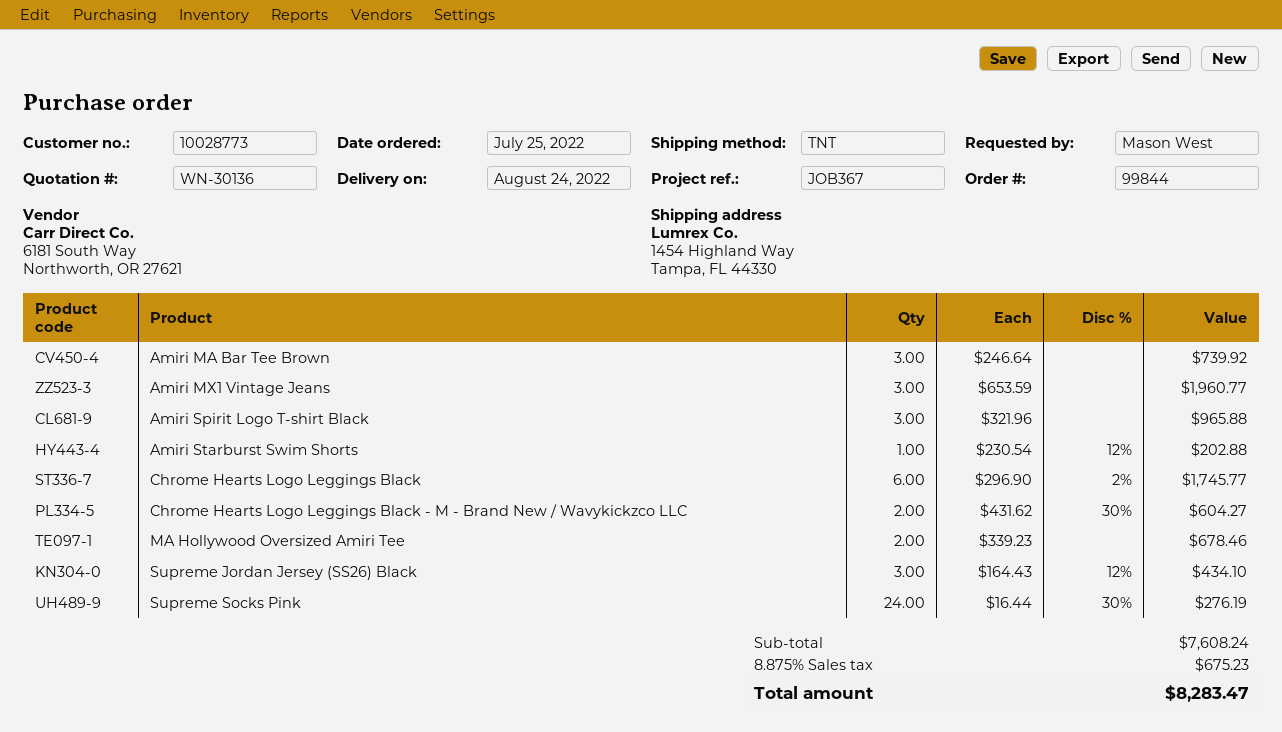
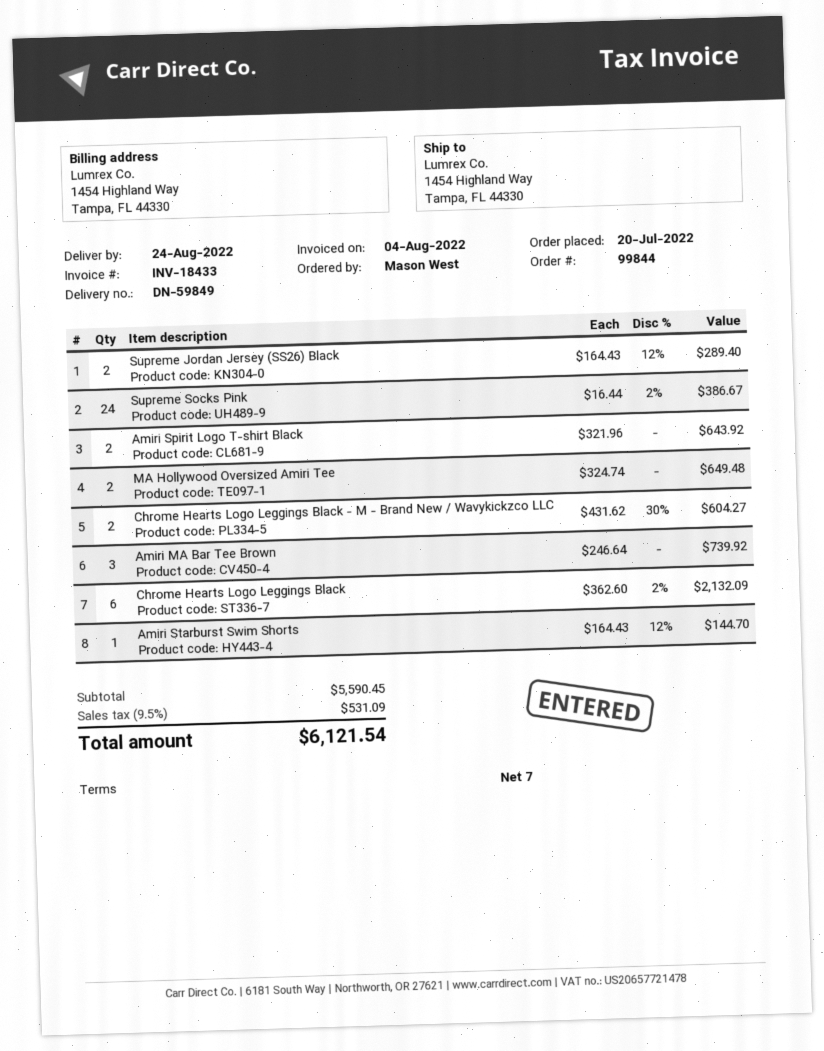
order date: 2022-07-25 -> 2022-07-20
Amiri MX1 Vintage Jeans: 3 x 653.59 = 1960.77 -> none
Amiri Spirit Logo T-shirt Black: 3 x 321.96 = 965.88 -> 2 x 321.96 = 643.92
Amiri Starburst Swim Shorts: 1 x 230.54 - 12% = 202.88 -> 1 x 164.43 - 12% = 144.70
Chrome Hearts Logo Leggings Black: 6 x 296.90 - 2% = 1745.77 -> 6 x 362.60 - 2% = 2132.09
MA Hollywood Oversized Amiri Tee: 2 x 339.23 = 678.46 -> 2 x 324.74 = 649.48
Supreme Jordan Jersey (SS26) Black: 3 x 164.43 - 12% = 434.10 -> 2 x 164.43 - 12% = 289.40
Supreme Socks Pink: 24 x 16.44 - 30% = 276.19 -> 24 x 16.44 - 2% = 386.67
subtotal: 7608.24 -> 5590.45
tax: 8.875% = 675.23 -> 9.5% = 531.09
total: 8283.47 -> 6121.54

